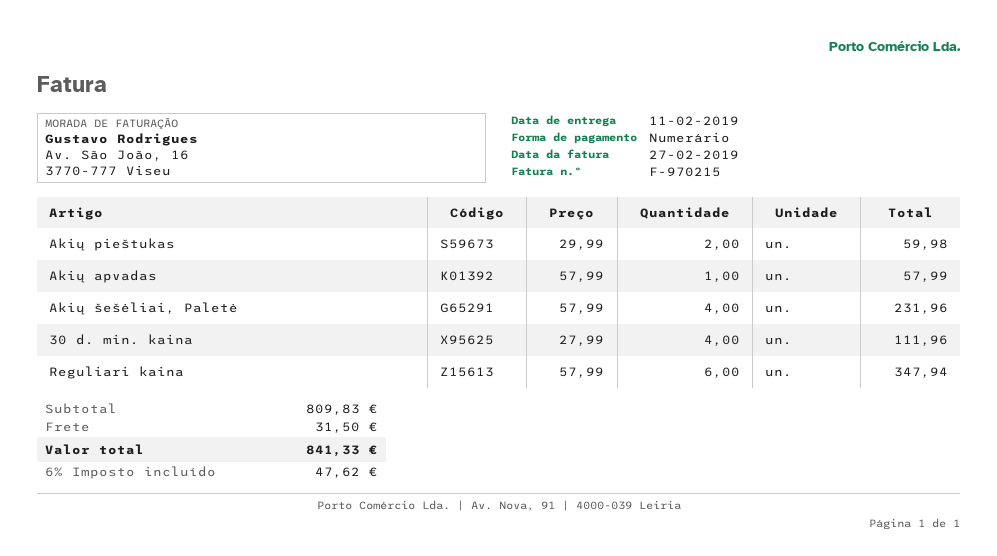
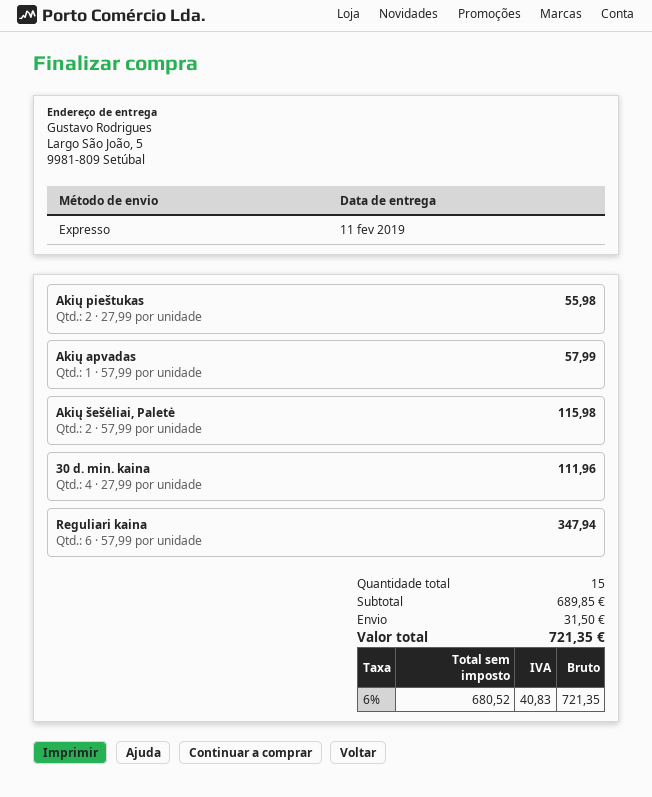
Akių pieštukas: 2 x 29.99 = 59.98 -> 2 x 27.99 = 55.98
Akių šešėliai, Paletė: 4 x 57.99 = 231.96 -> 2 x 57.99 = 115.98
subtotal: 809.83 -> 689.85
tax: 6% = 47.62 -> 6% = 40.83
total: 841.33 -> 721.35

